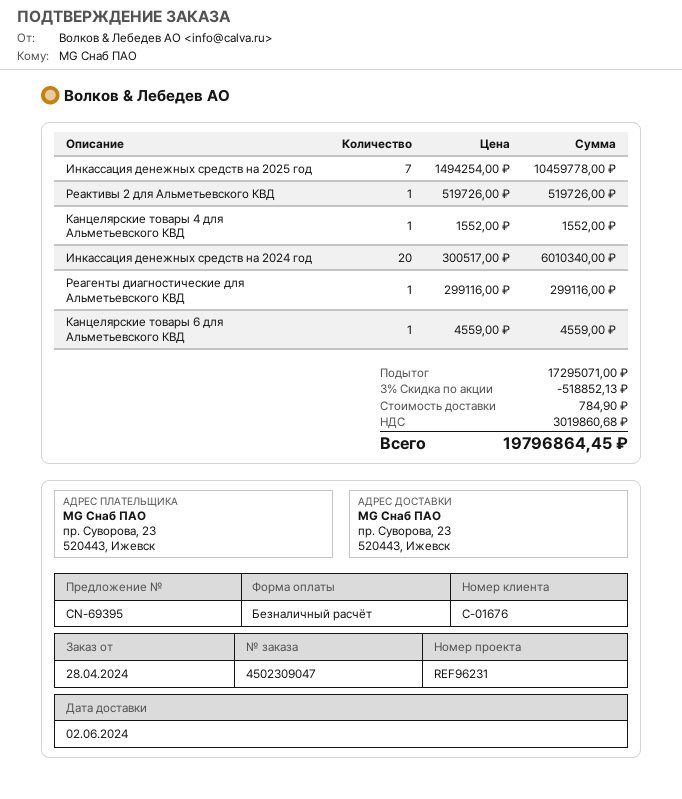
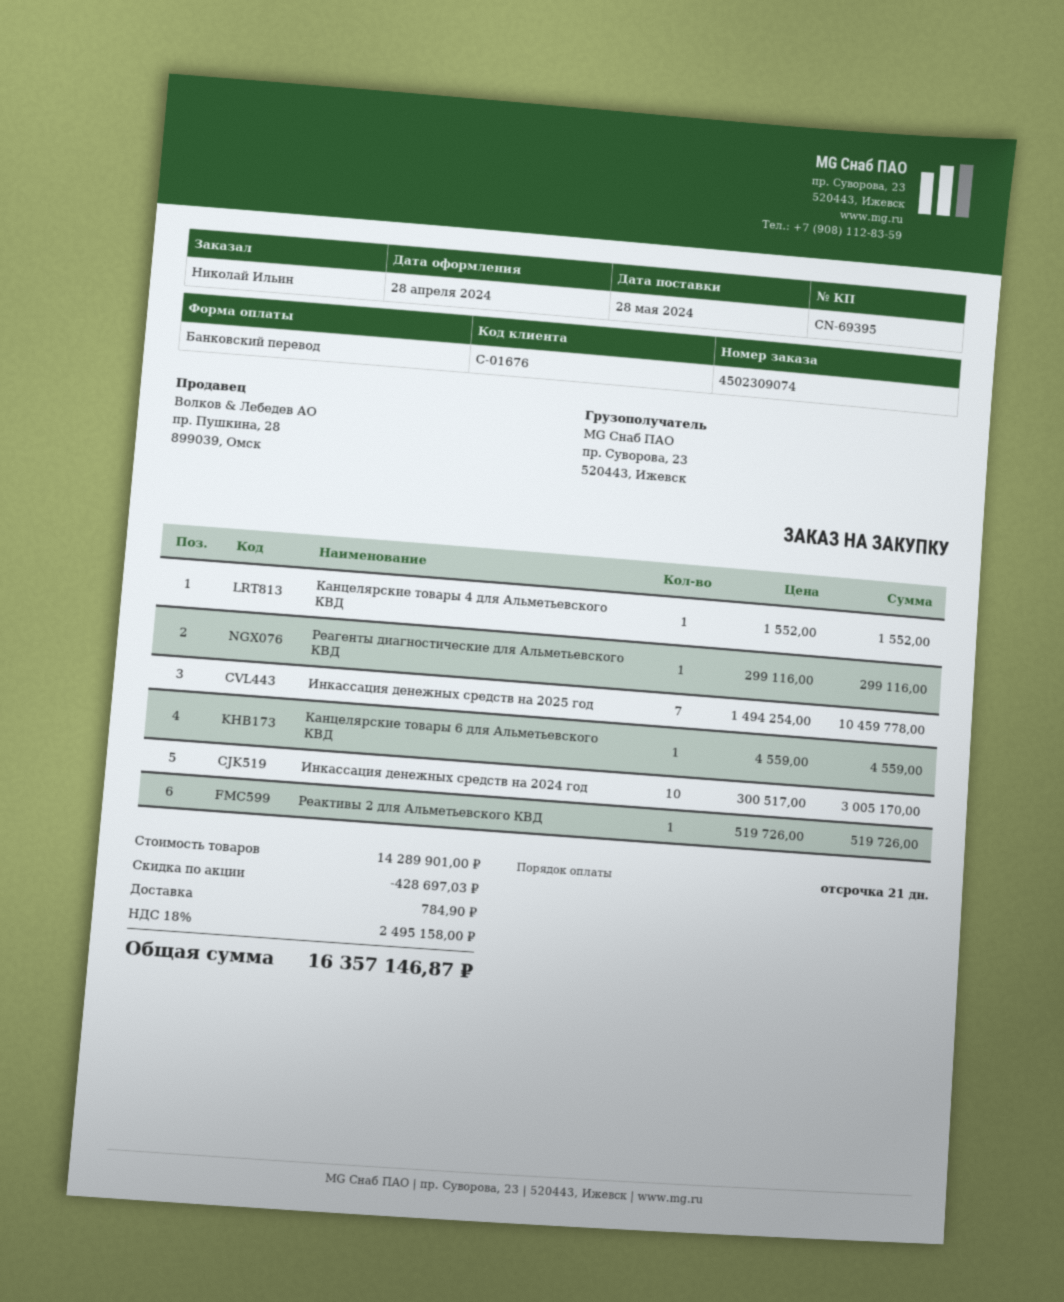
order number: 4502309047 -> 4502309074
delivery date: 2024-06-02 -> 2024-05-28
Инкассация денежных средств на 2024 год: 20 x 300517.00 = 6010340.00 -> 10 x 300517.00 = 3005170.00
subtotal: 17295071.00 -> 14289901.00
discount: 518852.13 -> 428697.03
tax: 3019860.68 -> 2495158.00
total: 19796864.45 -> 16357146.87

